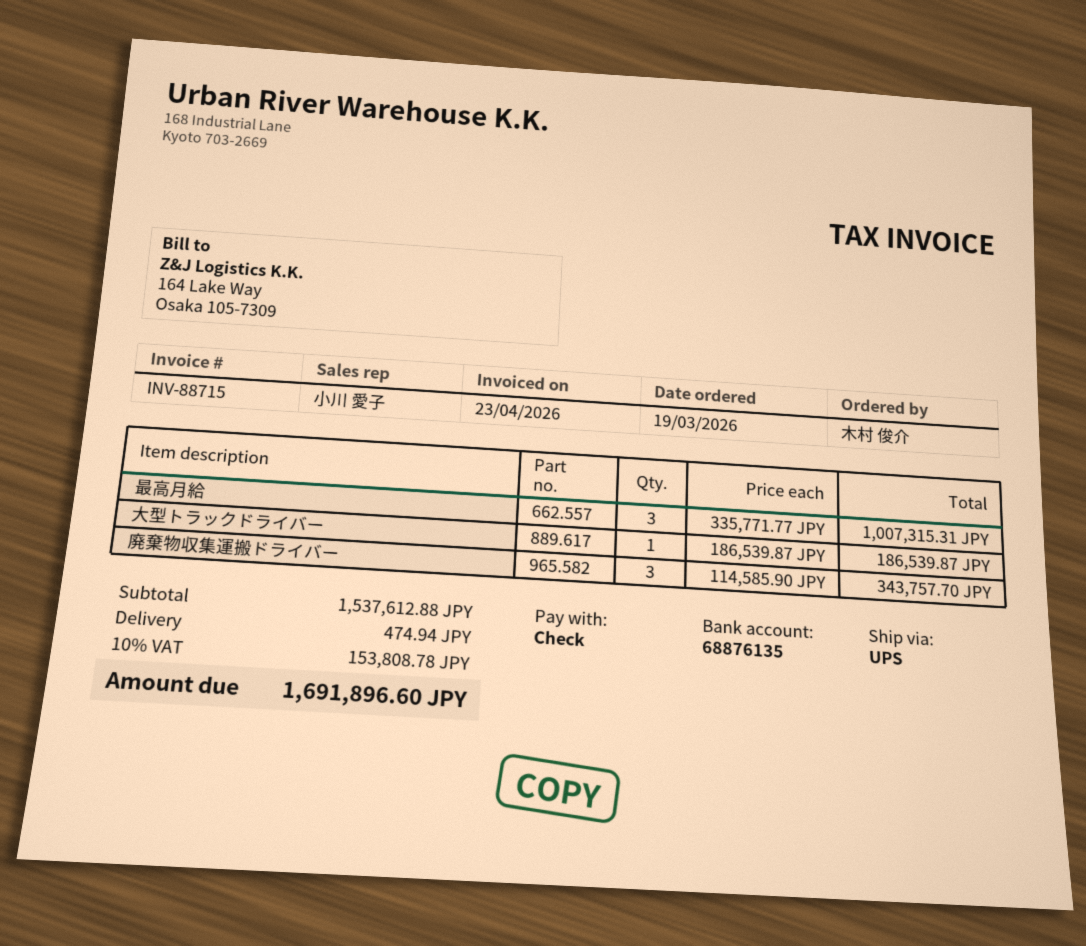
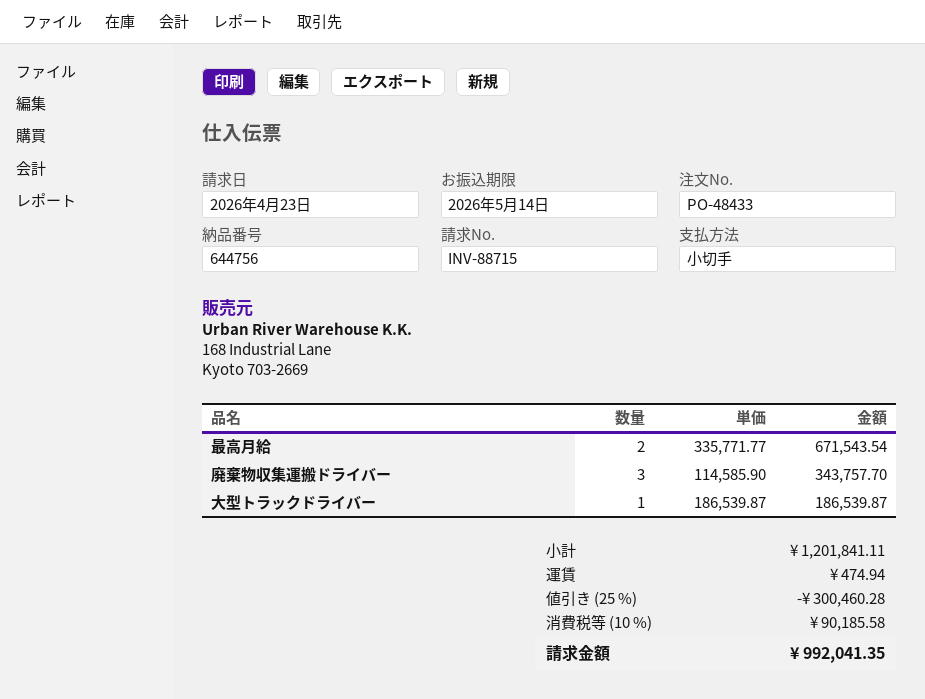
最高月給: 3 x 335771.77 = 1007315.31 -> 2 x 335771.77 = 671543.54
subtotal: 1537612.88 -> 1201841.11
discount: none -> 25% = 300460.28
tax: 10% = 153808.78 -> 10% = 90185.58
total: 1691896.60 -> 992041.35

